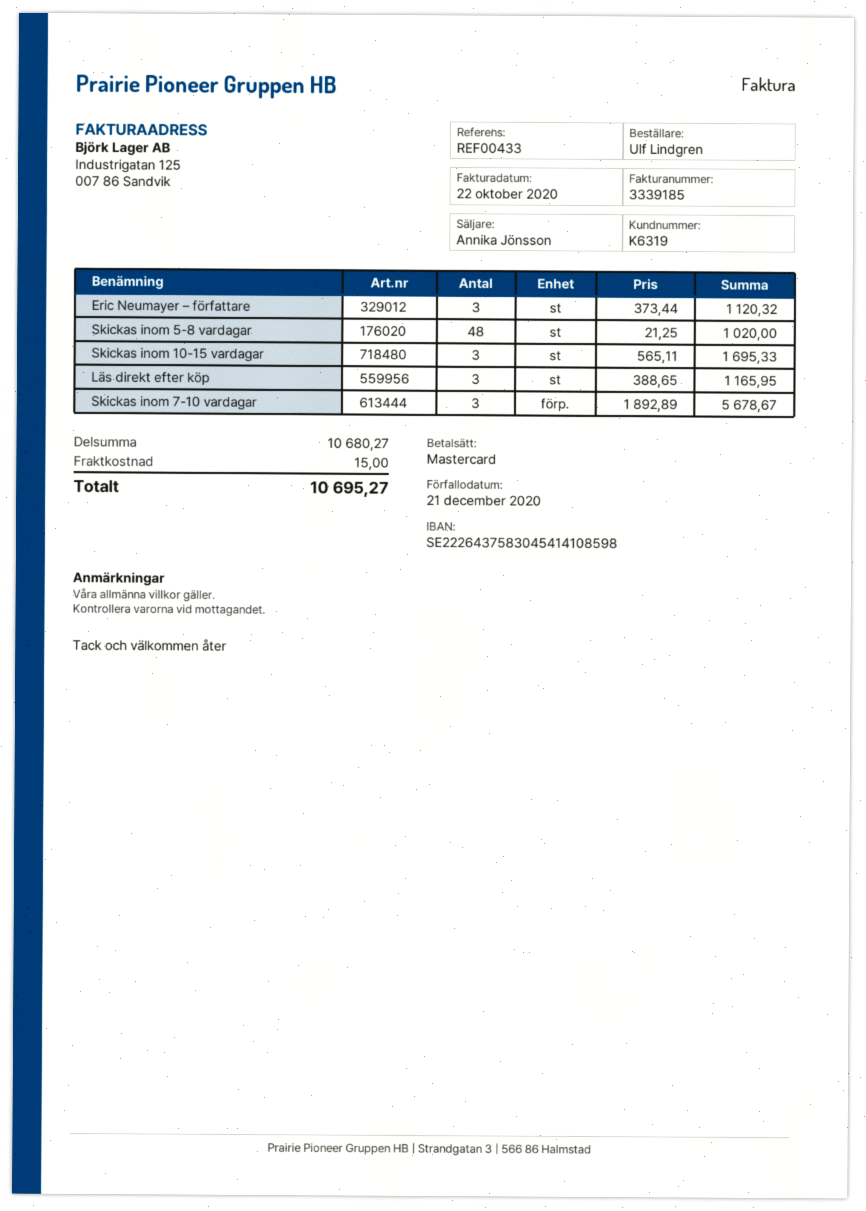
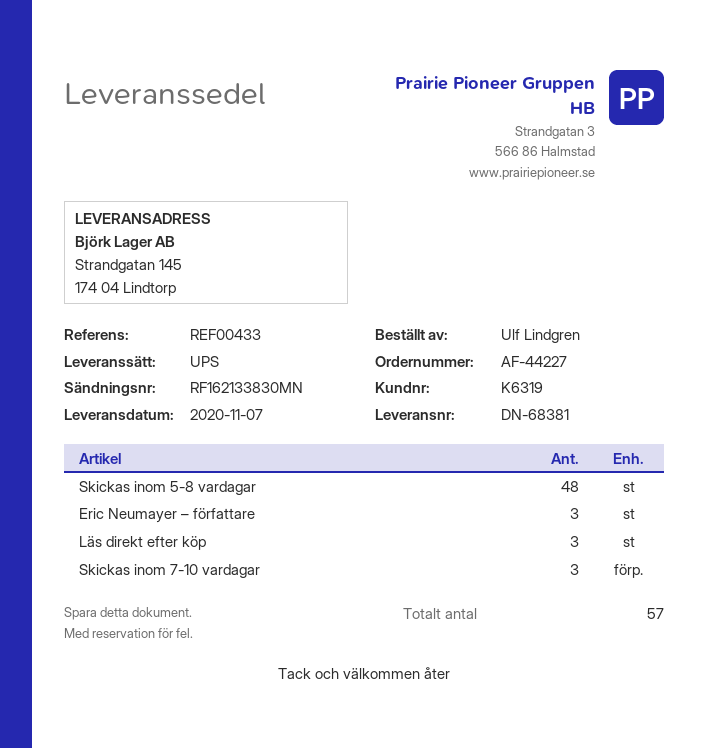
Skickas inom 10-15 vardagar: 3 -> none

